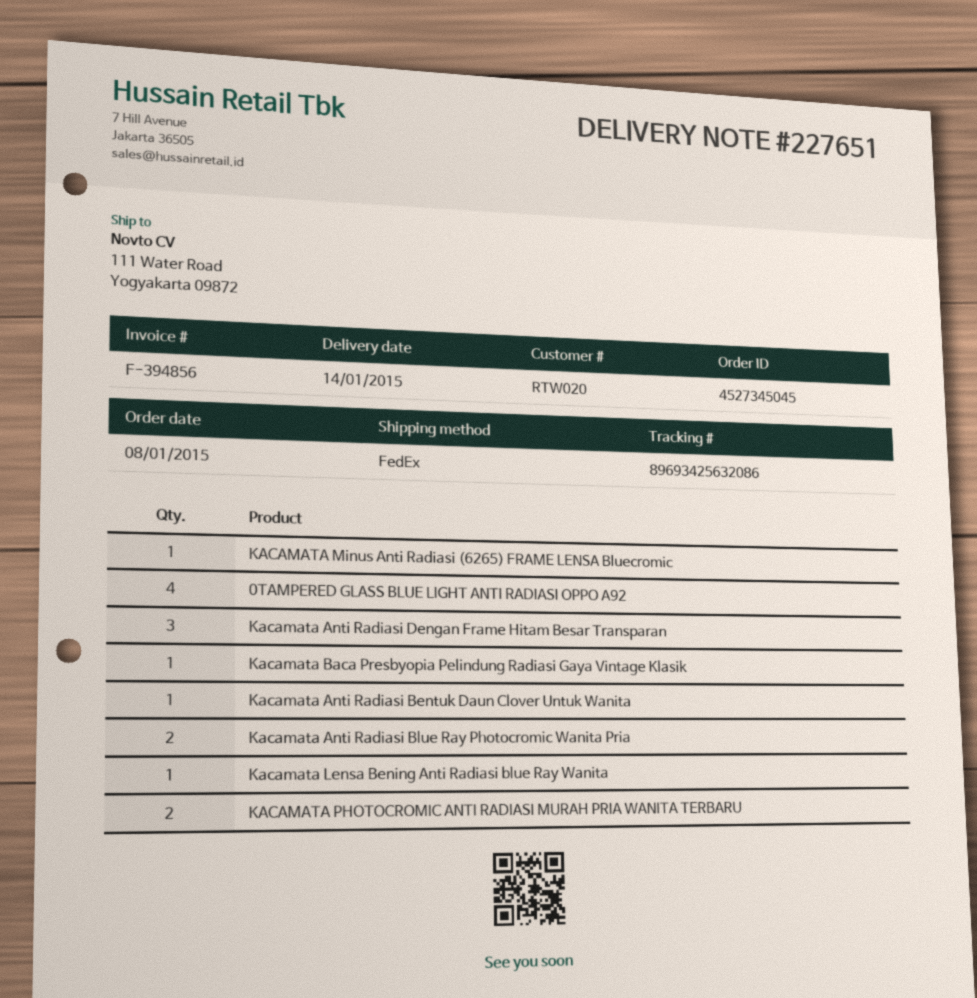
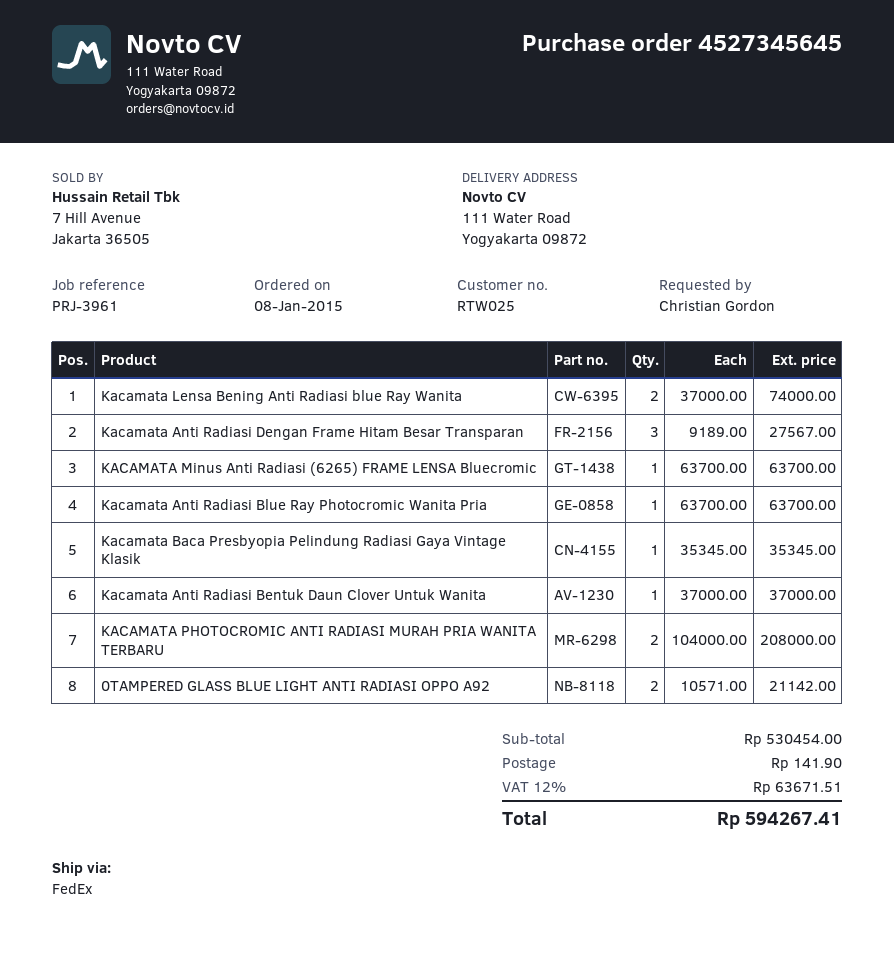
order number: 4527345045 -> 4527345645
customer number: RTW020 -> RTW025
0TAMPERED GLASS BLUE LIGHT ANTI RADIASI OPPO A92: 4 -> 2
Kacamata Anti Radiasi Blue Ray Photocromic Wanita Pria: 2 -> 1
Kacamata Lensa Bening Anti Radiasi blue Ray Wanita: 1 -> 2

